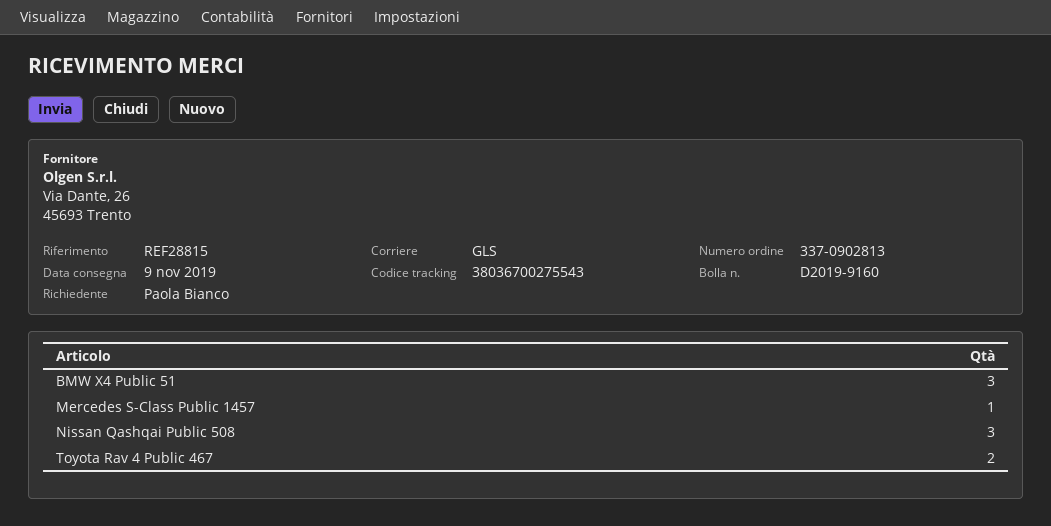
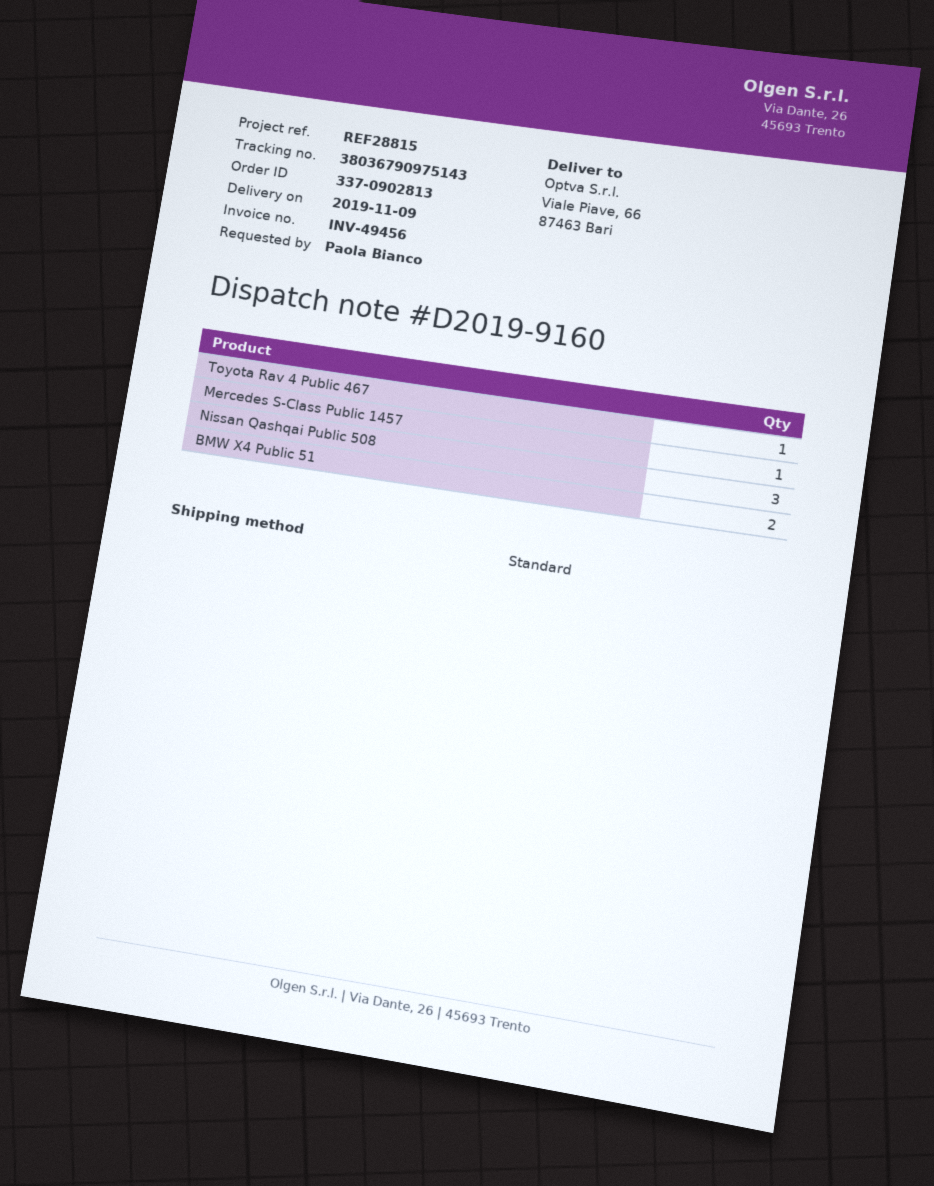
shipping method: GLS -> standard
tracking number: 38036700275543 -> 38036790975143
BMW X4 Public 51: 3 -> 2
Toyota Rav 4 Public 467: 2 -> 1

